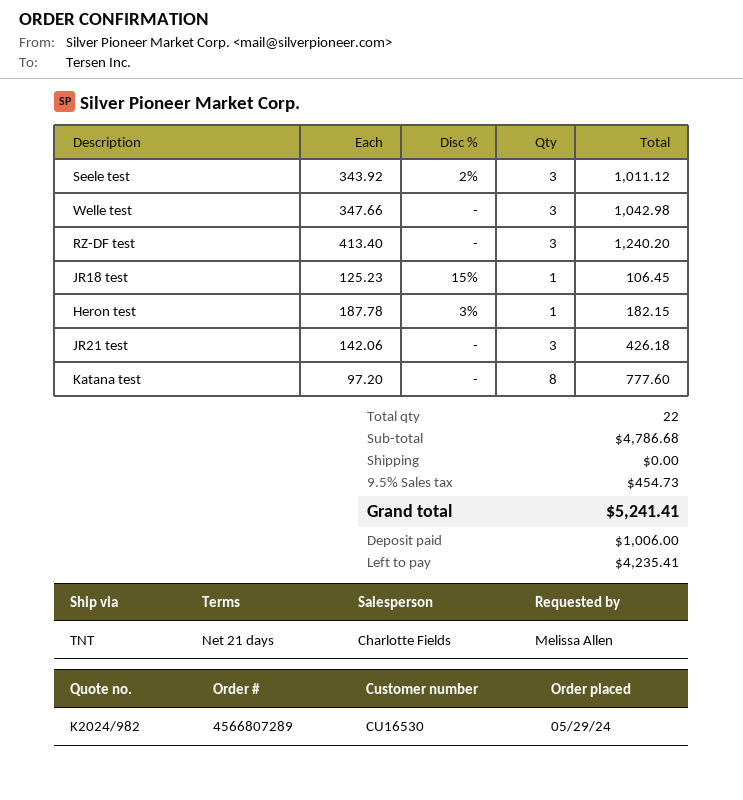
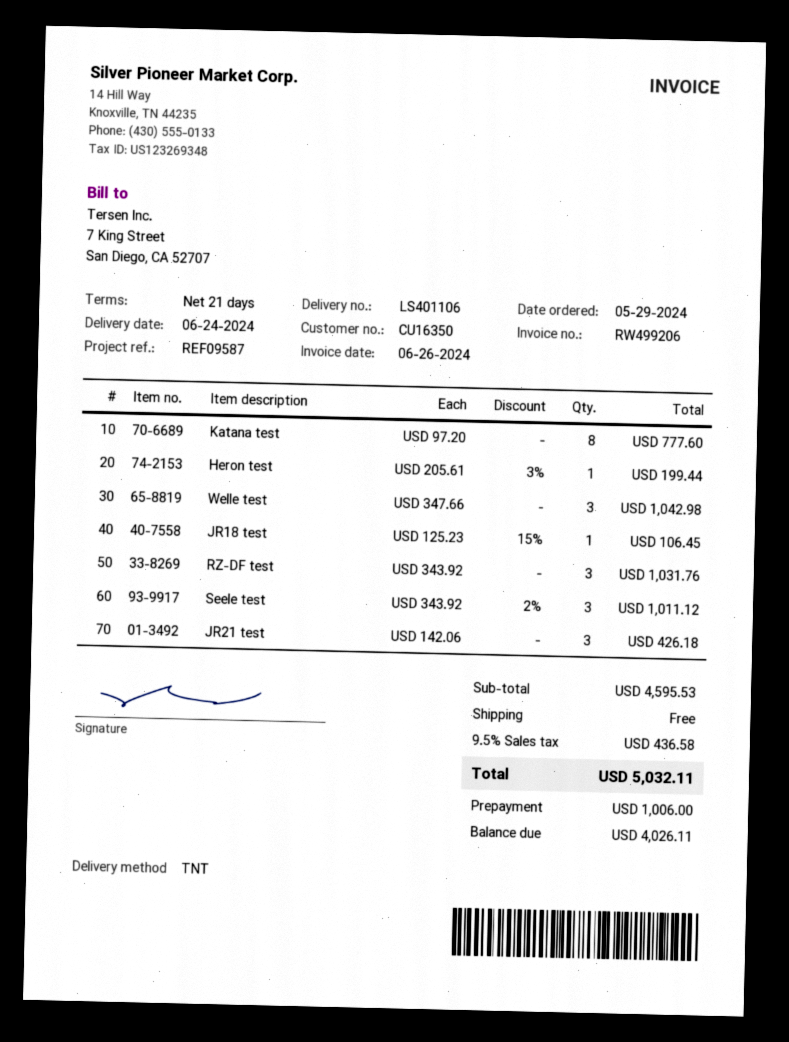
customer number: CU16530 -> CU16350
RZ-DF test: 3 x 413.40 = 1240.20 -> 3 x 343.92 = 1031.76
Heron test: 1 x 187.78 - 3% = 182.15 -> 1 x 205.61 - 3% = 199.44
subtotal: 4786.68 -> 4595.53
tax: 9.5% = 454.73 -> 9.5% = 436.58
total: 5241.41 -> 5032.11
balance: 4235.41 -> 4026.11

